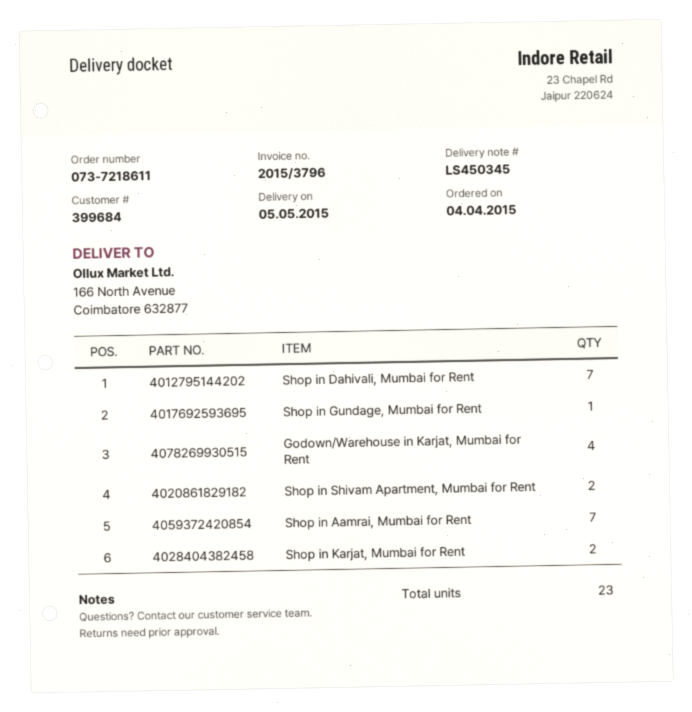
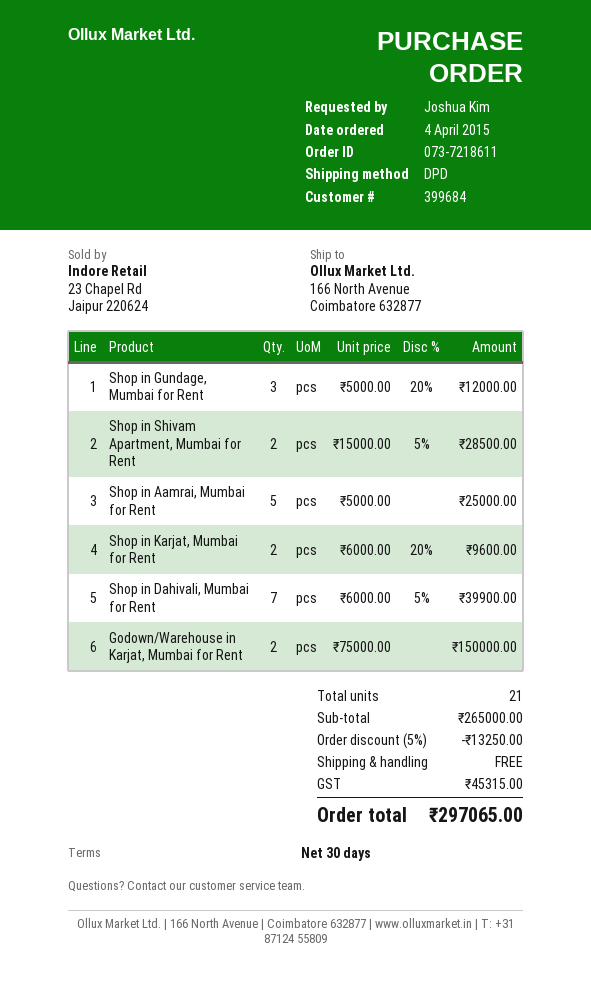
Shop in Gundage, Mumbai for Rent: 1 -> 3
Godown/Warehouse in Karjat, Mumbai for Rent: 4 -> 2
Shop in Aamrai, Mumbai for Rent: 7 -> 5
total quantity: 23 -> 21

